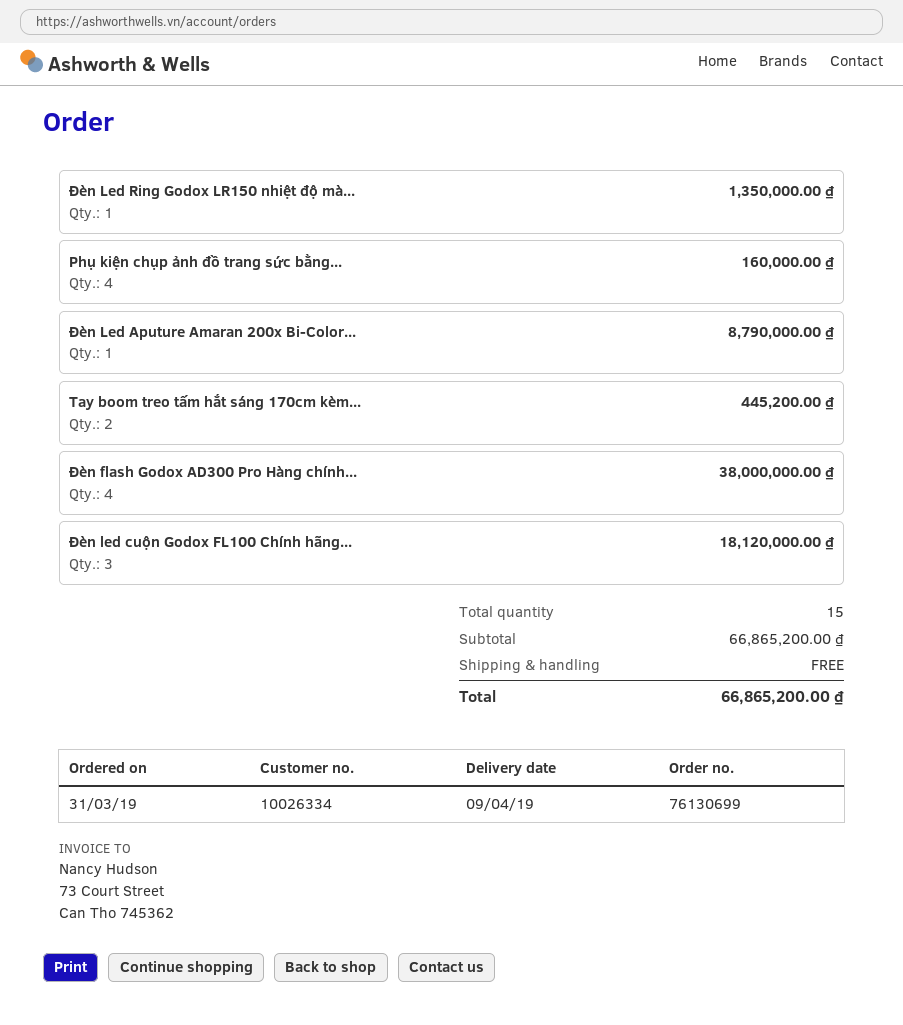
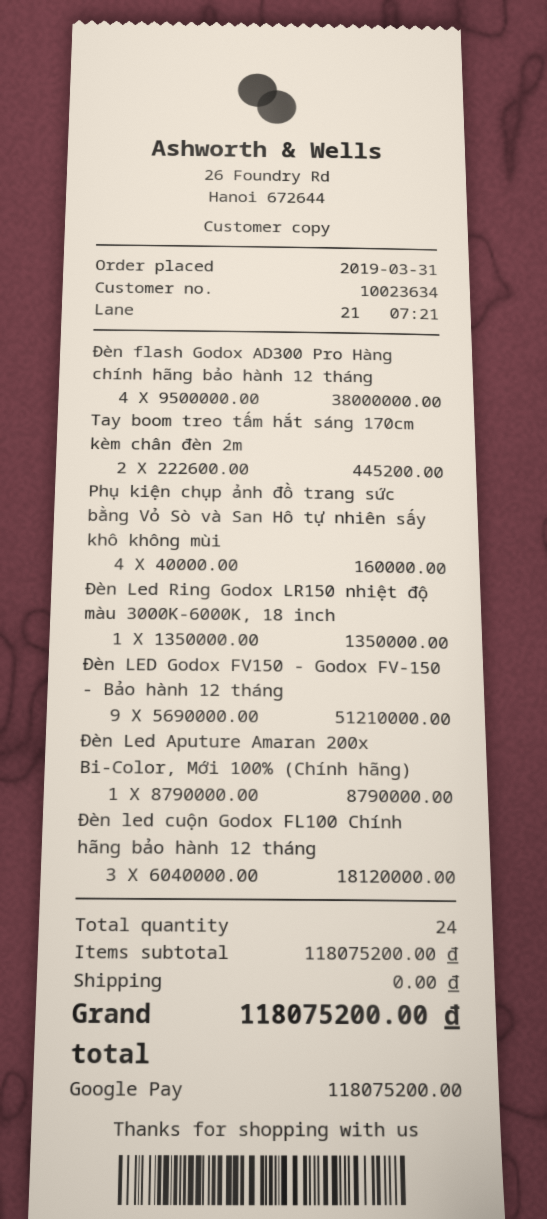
customer number: 10026334 -> 10023634
Đèn LED Godox FV150 - Godox FV-150 - Bảo hành 12 tháng: none -> 9 for 51210000.00
total quantity: 15 -> 24
subtotal: 66865200.00 -> 118075200.00
total: 66865200.00 -> 118075200.00

